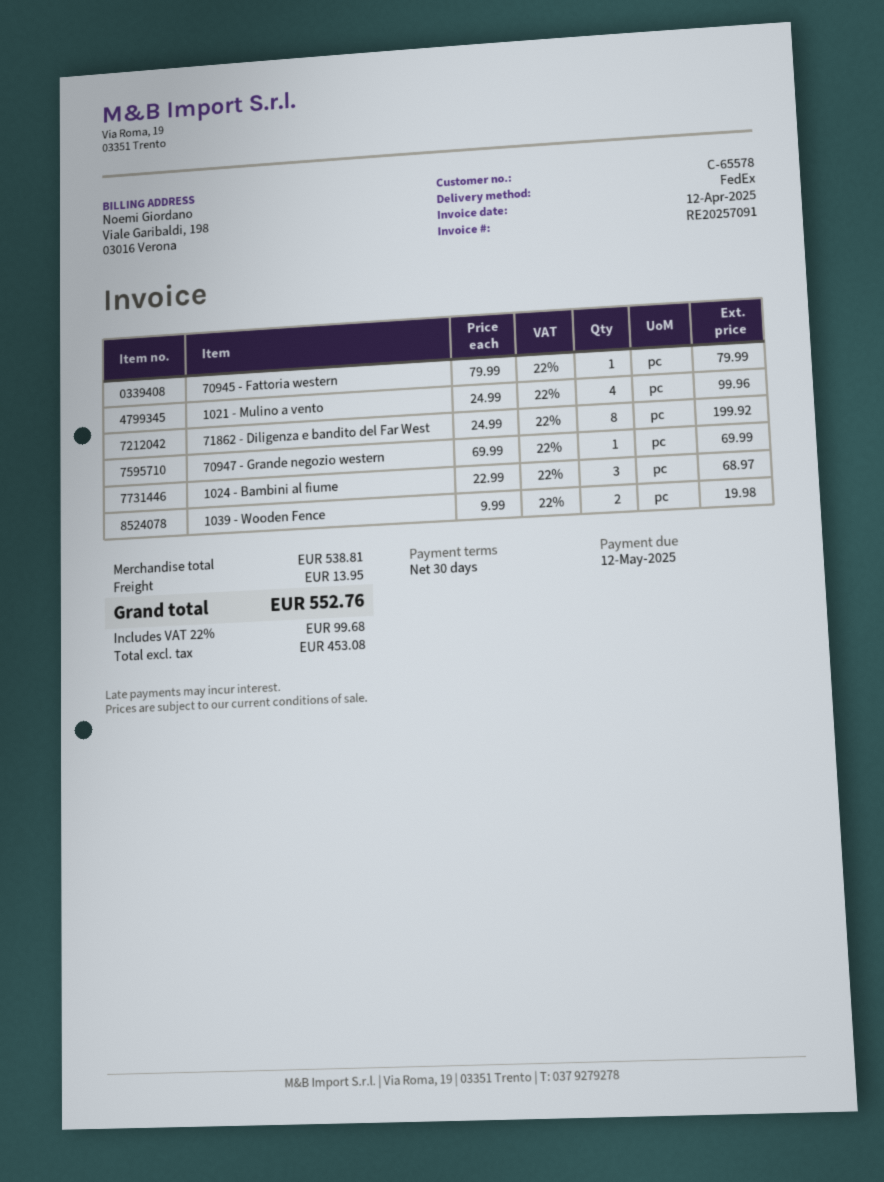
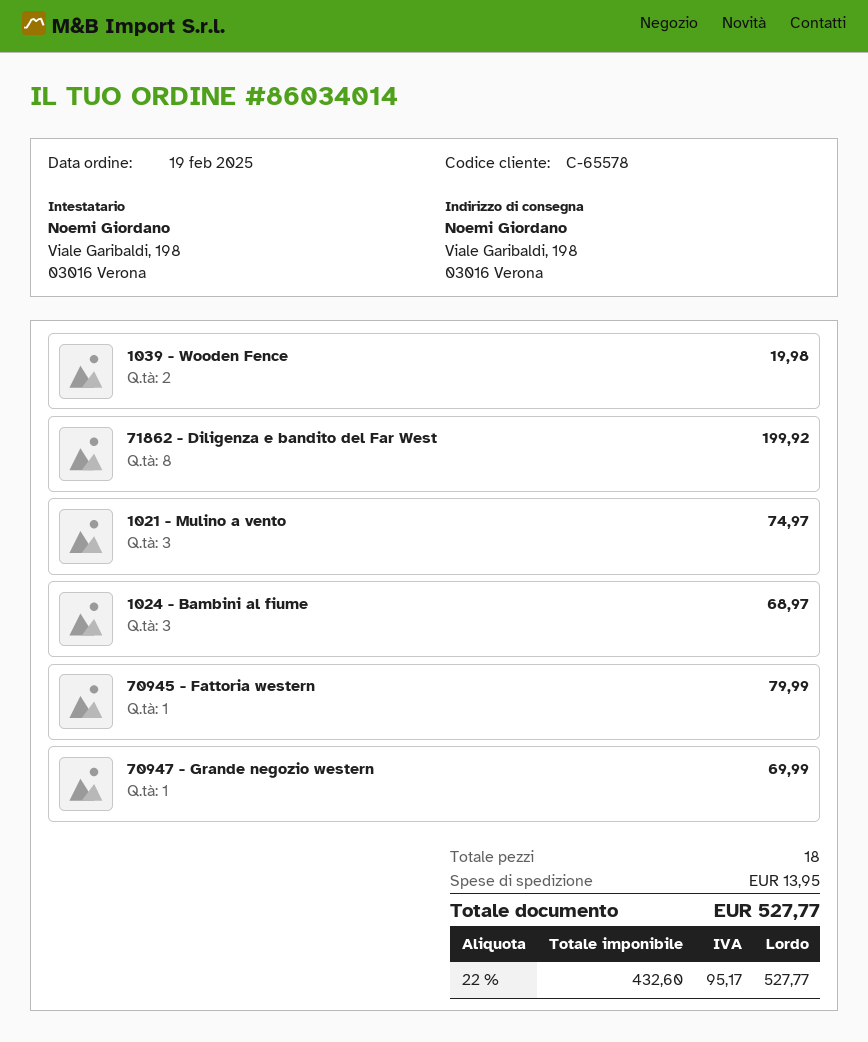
1021 - Mulino a vento: 4 for 99.96 -> 3 for 74.97
net: 453.08 -> 432.60
tax: 22% = 99.68 -> 22% = 95.17
total: 552.76 -> 527.77

